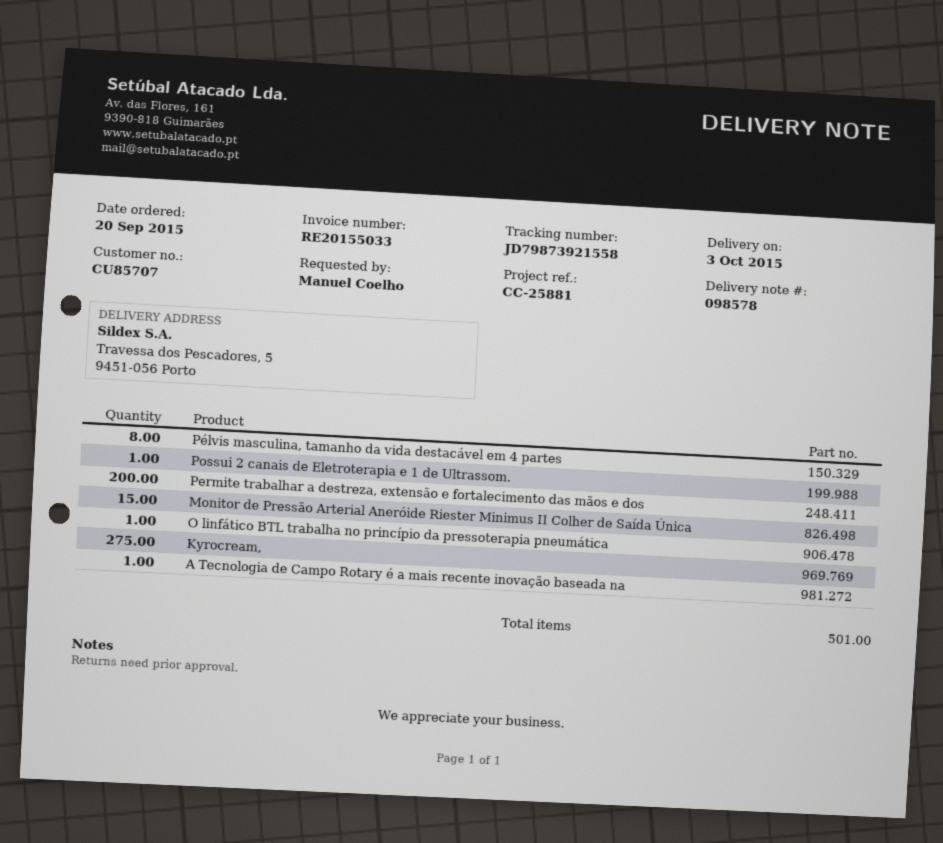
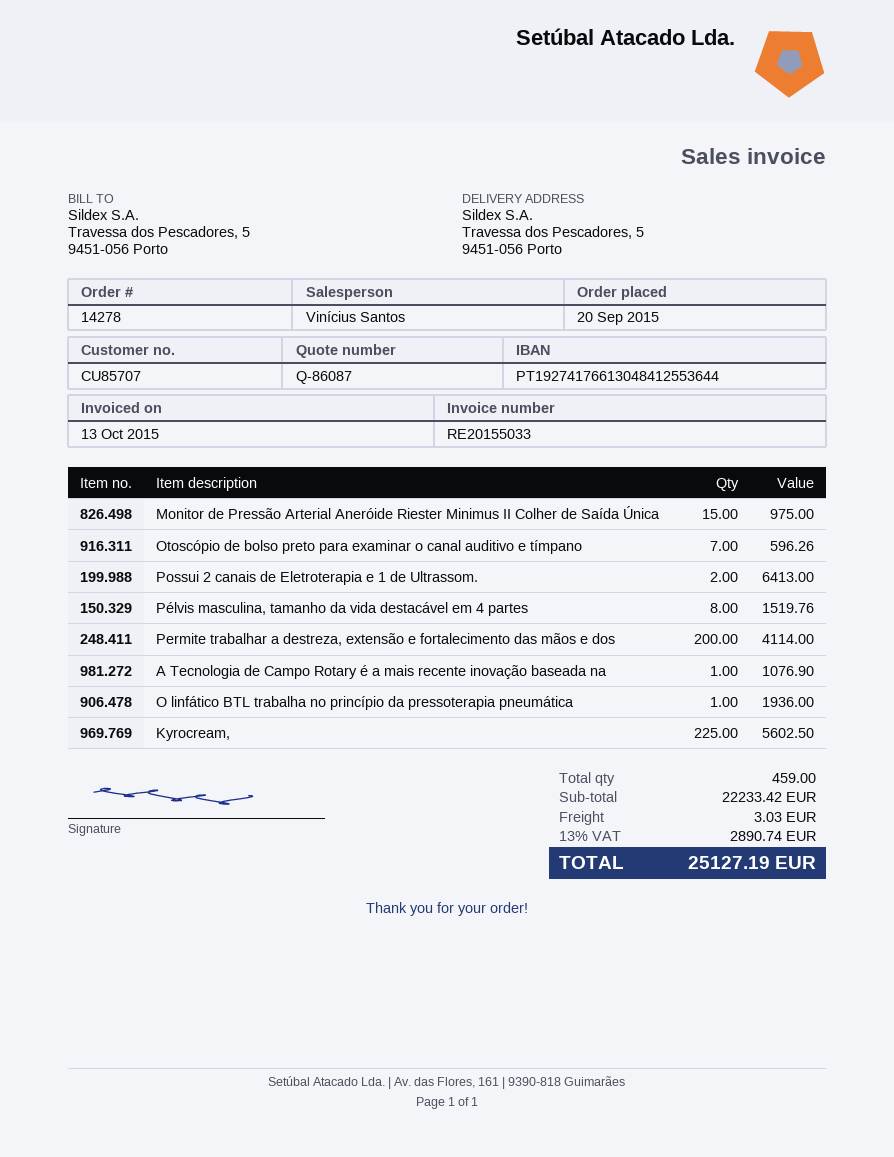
Possui 2 canais de Eletroterapia e 1 de Ultrassom.: 1 -> 2
Kyrocream,: 275 -> 225
Otoscópio de bolso preto para examinar o canal auditivo e tímpano: none -> 7
total quantity: 501 -> 459

